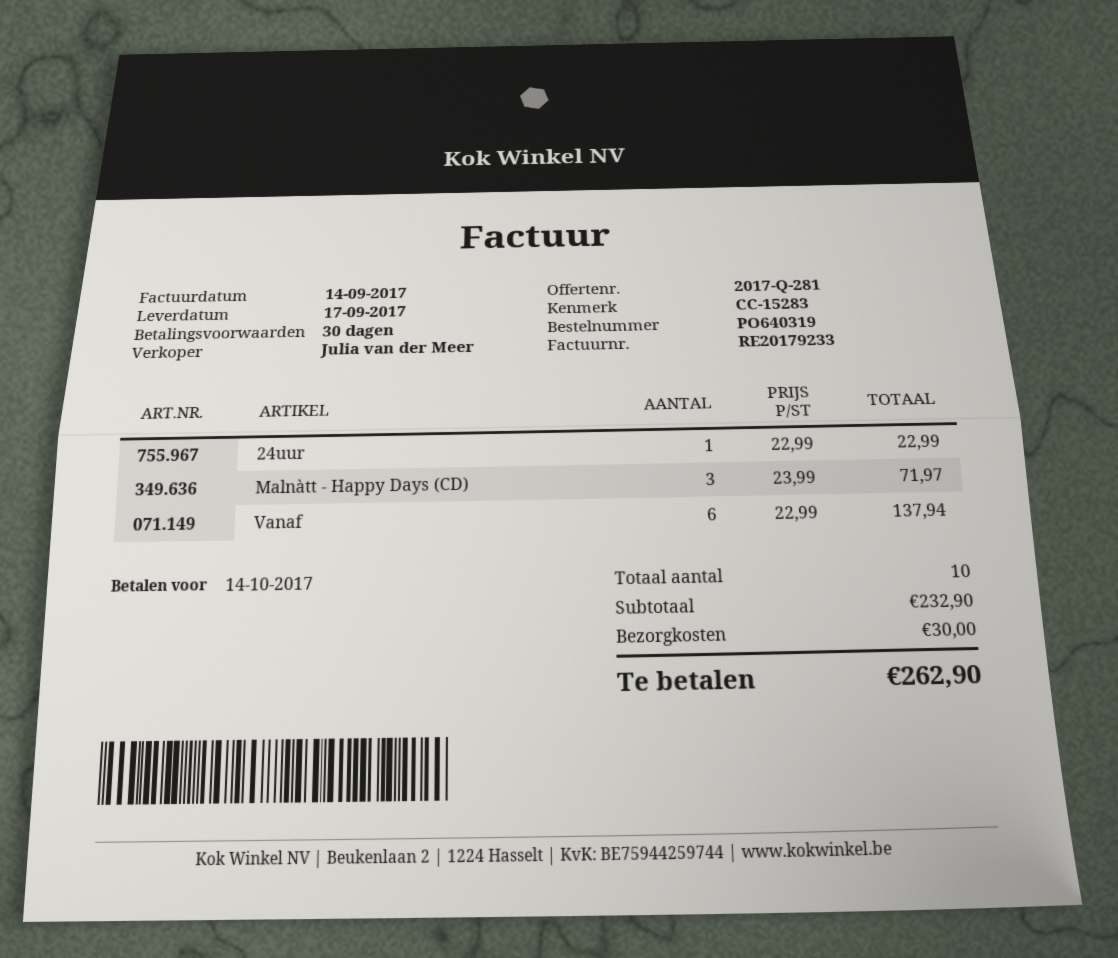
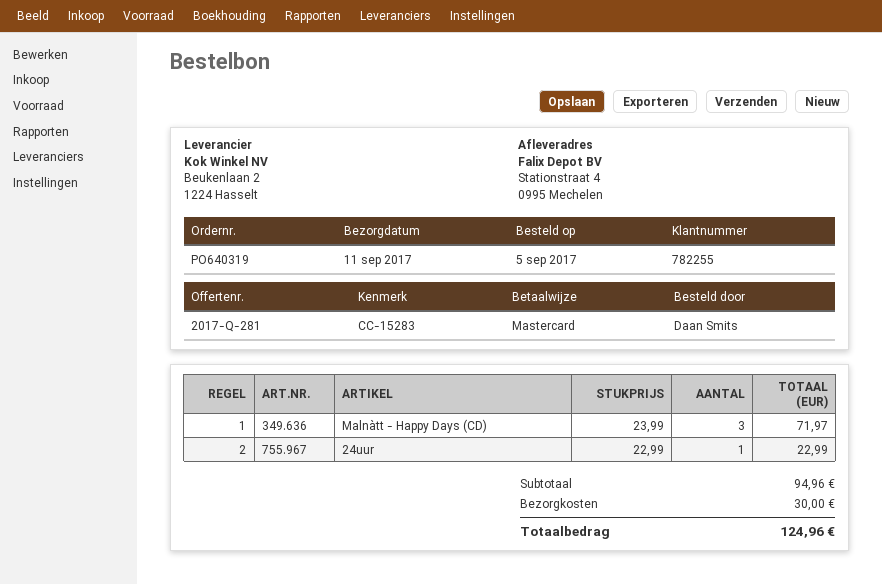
delivery date: 2017-09-17 -> 2017-09-11
Vanaf: 6 x 22.99 = 137.94 -> none
subtotal: 232.90 -> 94.96
total: 262.90 -> 124.96

